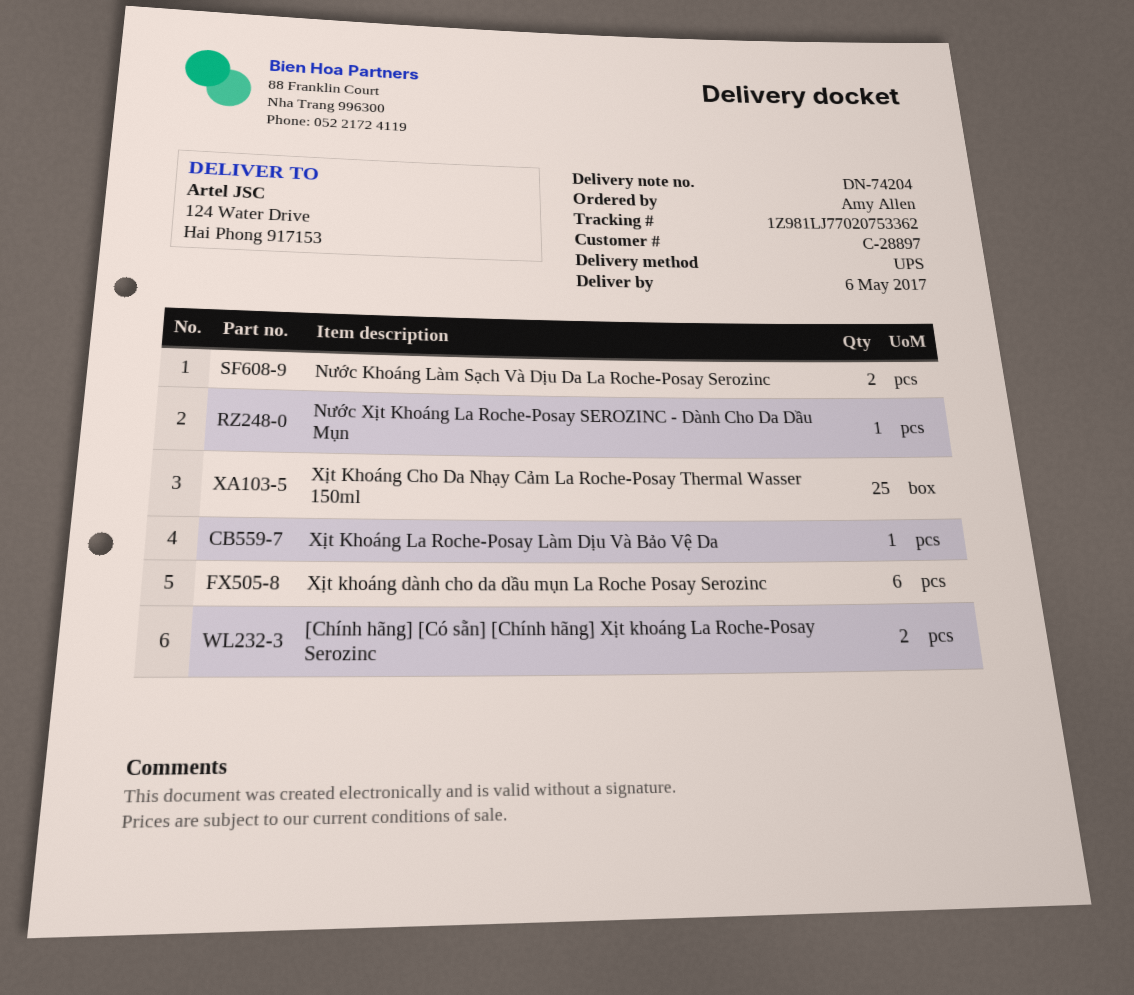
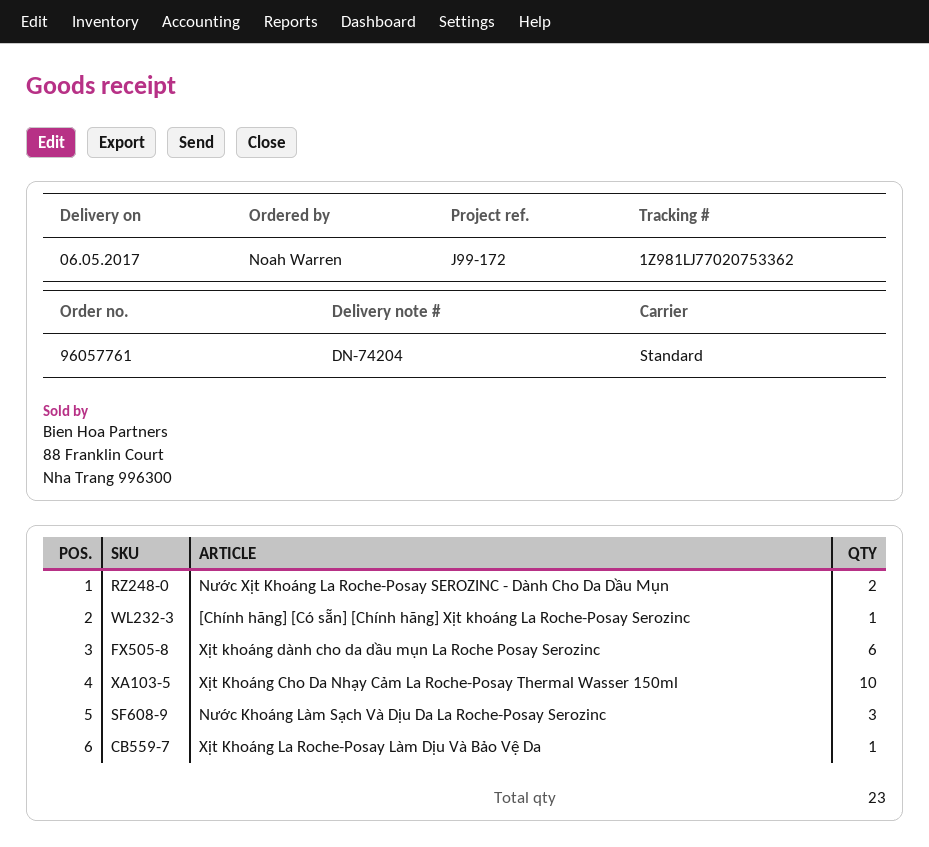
ordered by: Amy Allen -> Noah Warren
shipping method: UPS -> standard
Nước Khoáng Làm Sạch Và Dịu Da La Roche-Posay Serozinc: 2 -> 3
Nước Xịt Khoáng La Roche-Posay SEROZINC - Dành Cho Da Dầu Mụn: 1 -> 2
Xịt Khoáng Cho Da Nhạy Cảm La Roche-Posay Thermal Wasser 150ml: 25 -> 10
[Chính hãng] [Có sẵn] [Chính hãng] Xịt khoáng La Roche-Posay Serozinc: 2 -> 1

